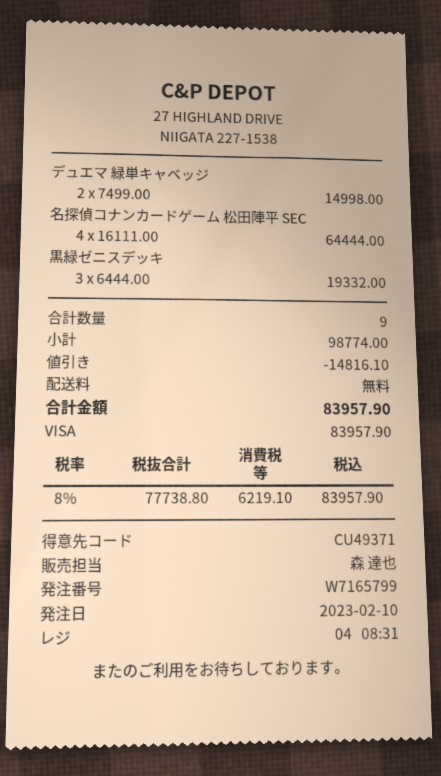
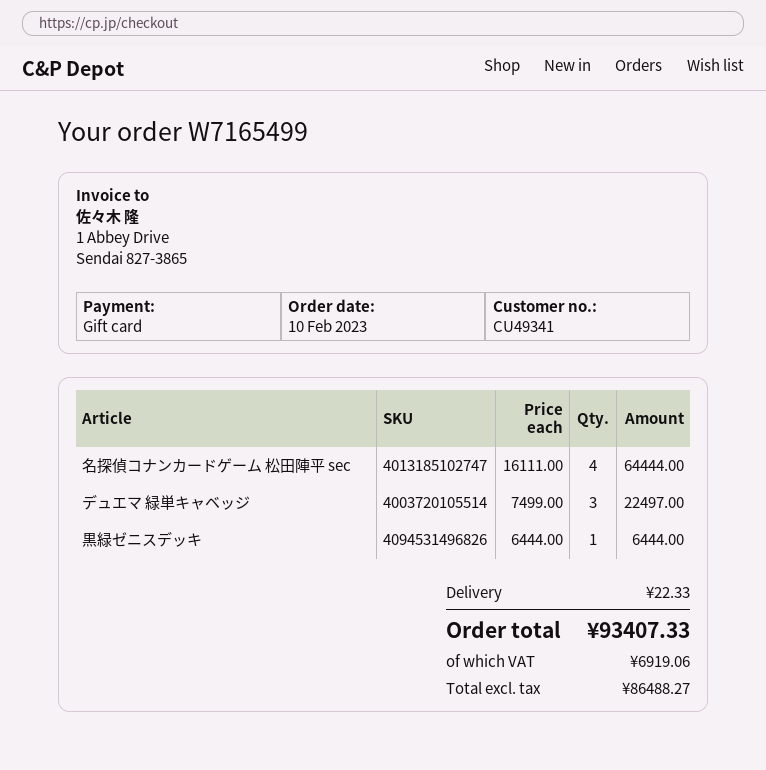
order number: W7165799 -> W7165499
customer number: CU49371 -> CU49341
payment method: Visa -> gift card
デュエマ 緑単キャベッジ: 2 x 7499.00 = 14998.00 -> 3 x 7499.00 = 22497.00
黒緑ゼニスデッキ: 3 x 6444.00 = 19332.00 -> 1 x 6444.00 = 6444.00
discount: 14816.10 -> none
shipping: 0.00 -> 22.33
net: 77738.80 -> 86488.27
tax: 6219.10 -> 6919.06
total: 83957.90 -> 93407.33

